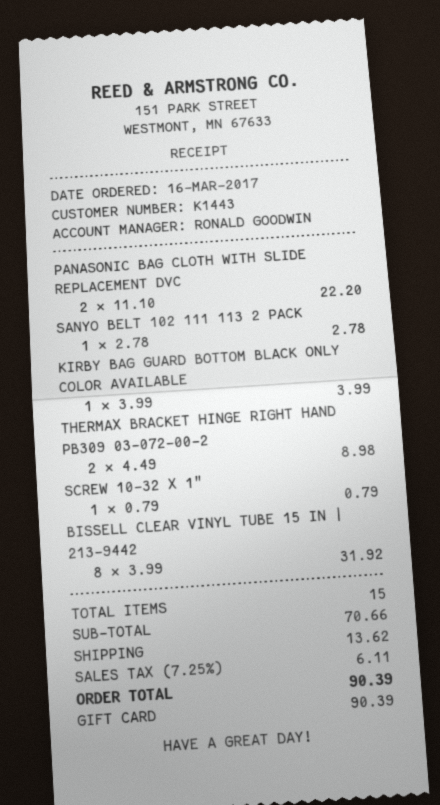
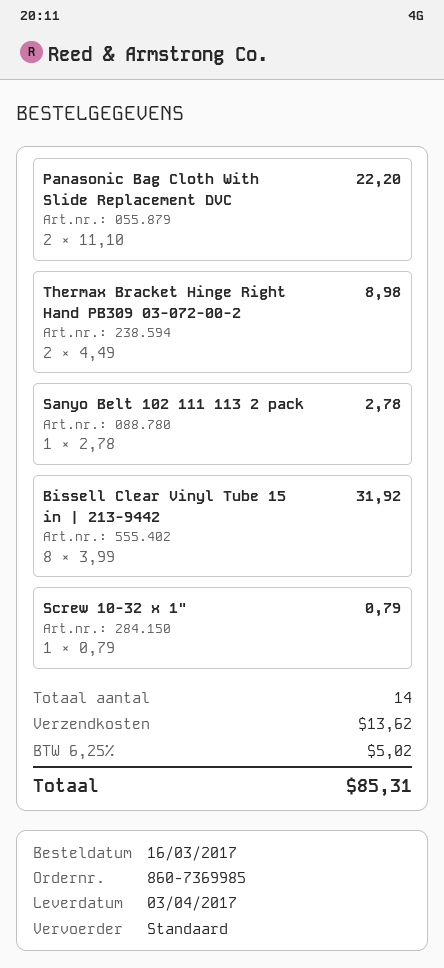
KIRBY BAG GUARD BOTTOM BLACK ONLY COLOR AVAILABLE: 1 x 3.99 = 3.99 -> none
total quantity: 15 -> 14
tax: 7.25% = 6.11 -> 6.25% = 5.02
total: 90.39 -> 85.31

